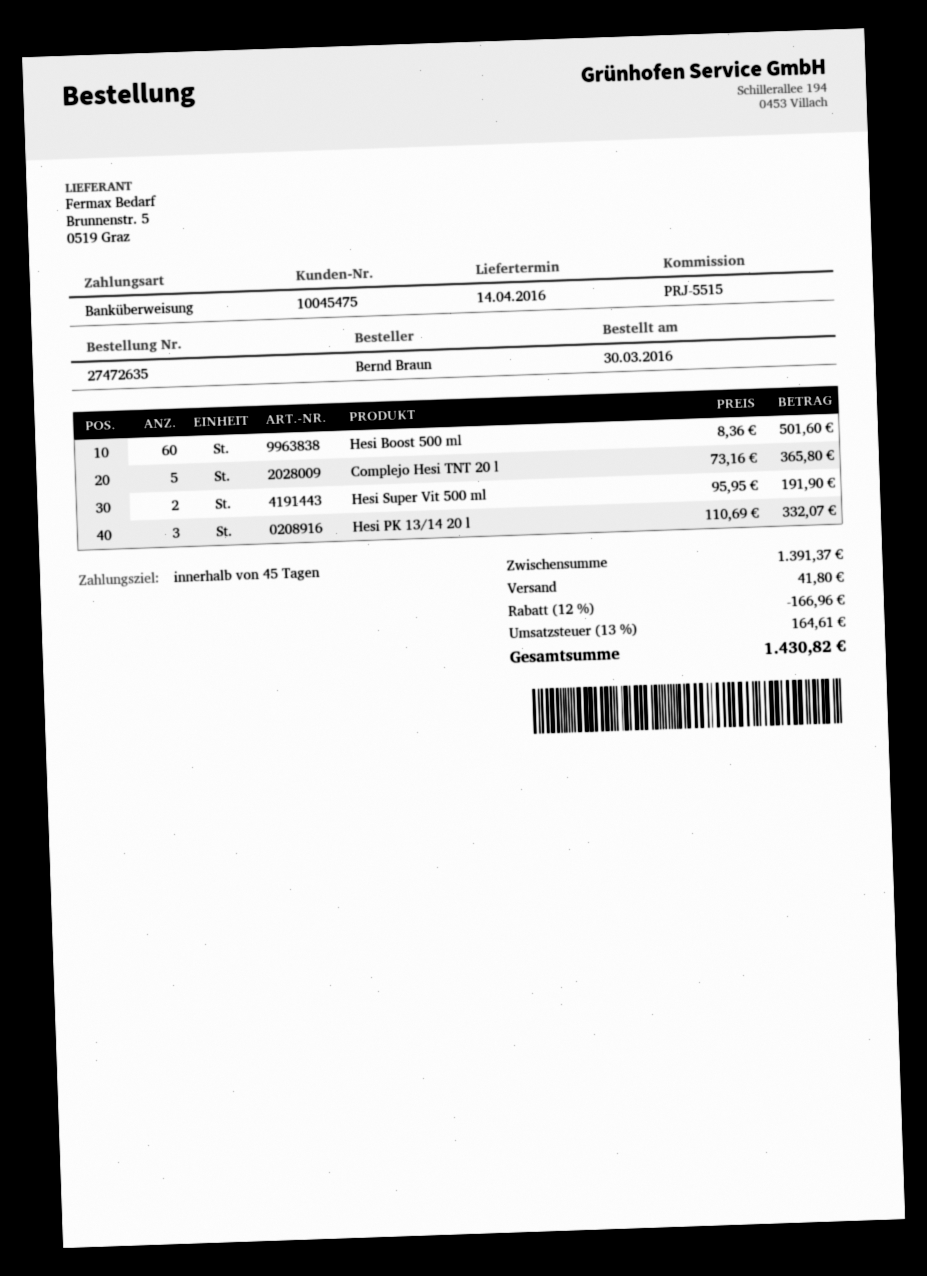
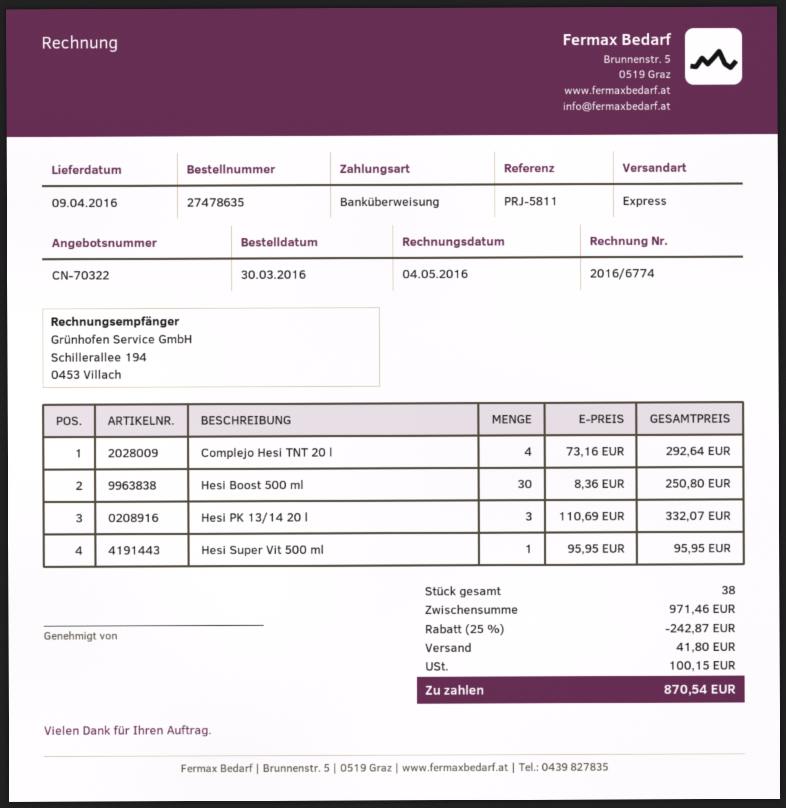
order number: 27472635 -> 27478635
delivery date: 2016-04-14 -> 2016-04-09
reference: PRJ-5515 -> PRJ-5811
Hesi Boost 500 ml: 60 x 8.36 = 501.60 -> 30 x 8.36 = 250.80
Complejo Hesi TNT 20 l: 5 x 73.16 = 365.80 -> 4 x 73.16 = 292.64
Hesi Super Vit 500 ml: 2 x 95.95 = 191.90 -> 1 x 95.95 = 95.95
subtotal: 1391.37 -> 971.46
discount: 12% = 166.96 -> 25% = 242.87
tax: 164.61 -> 100.15
total: 1430.82 -> 870.54

